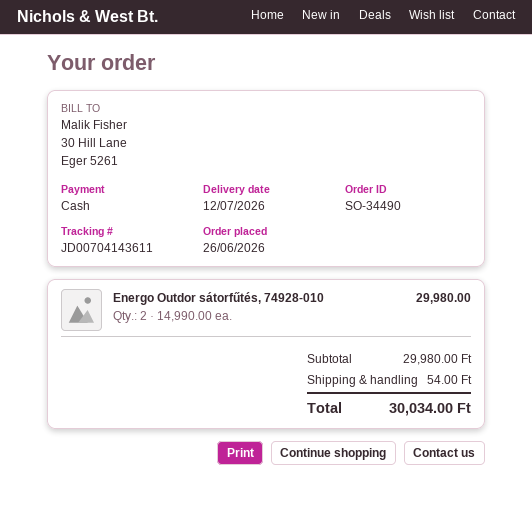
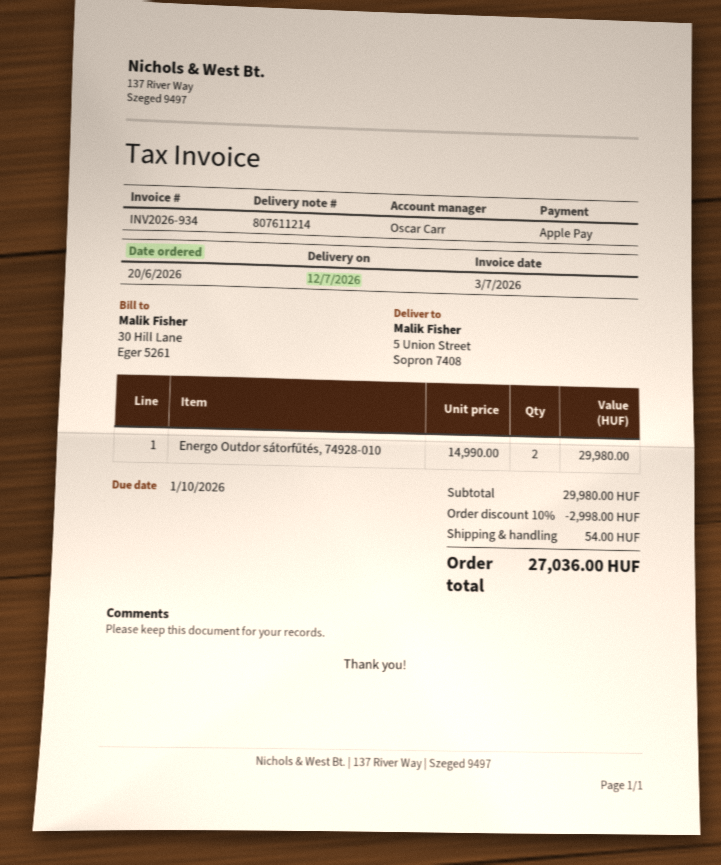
order date: 2026-06-26 -> 2026-06-20
payment method: cash -> Apple Pay
discount: none -> 10% = 2998.00
total: 30034.00 -> 27036.00

